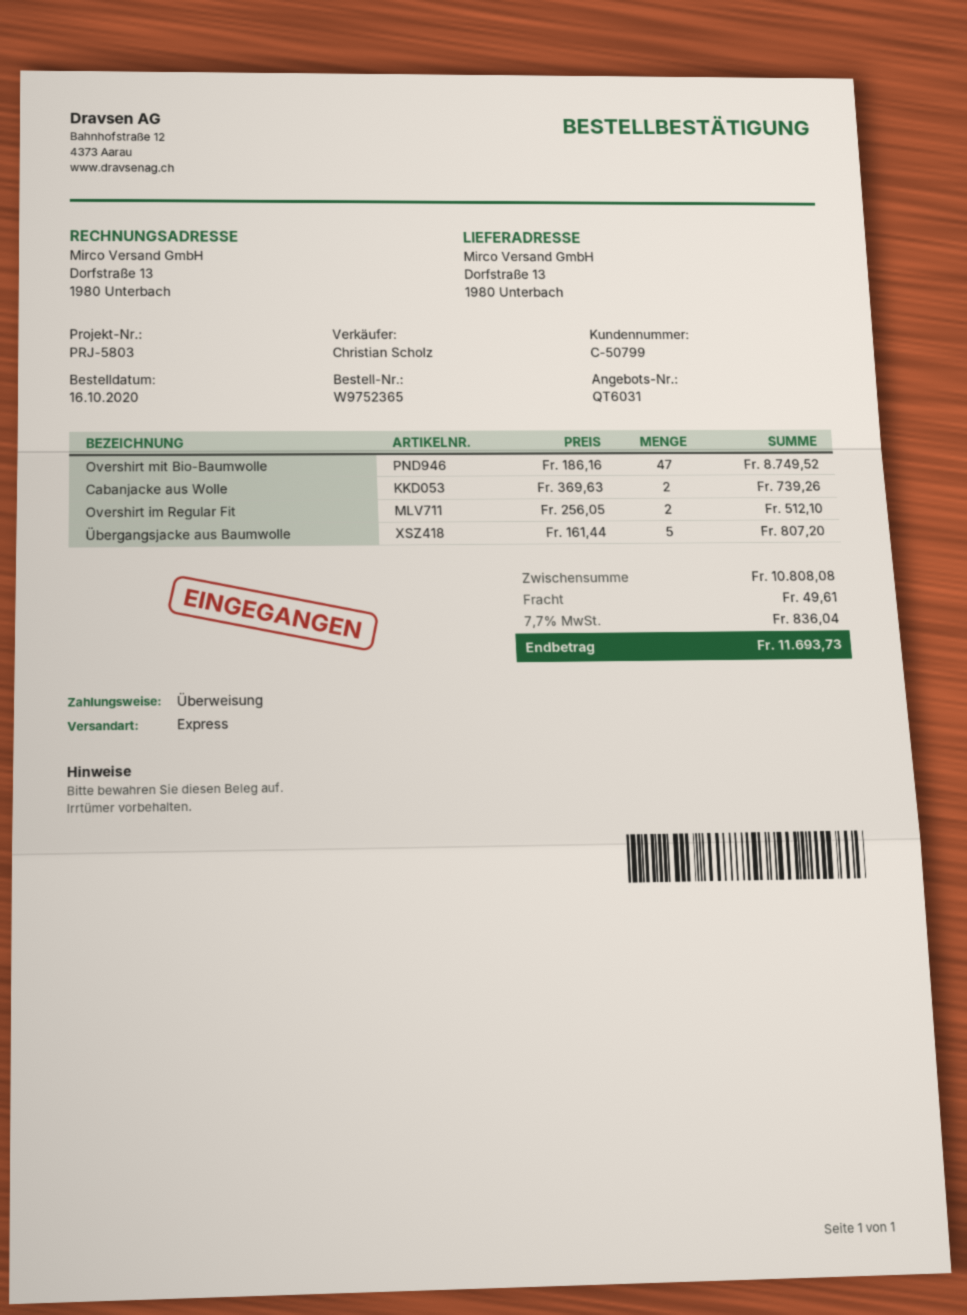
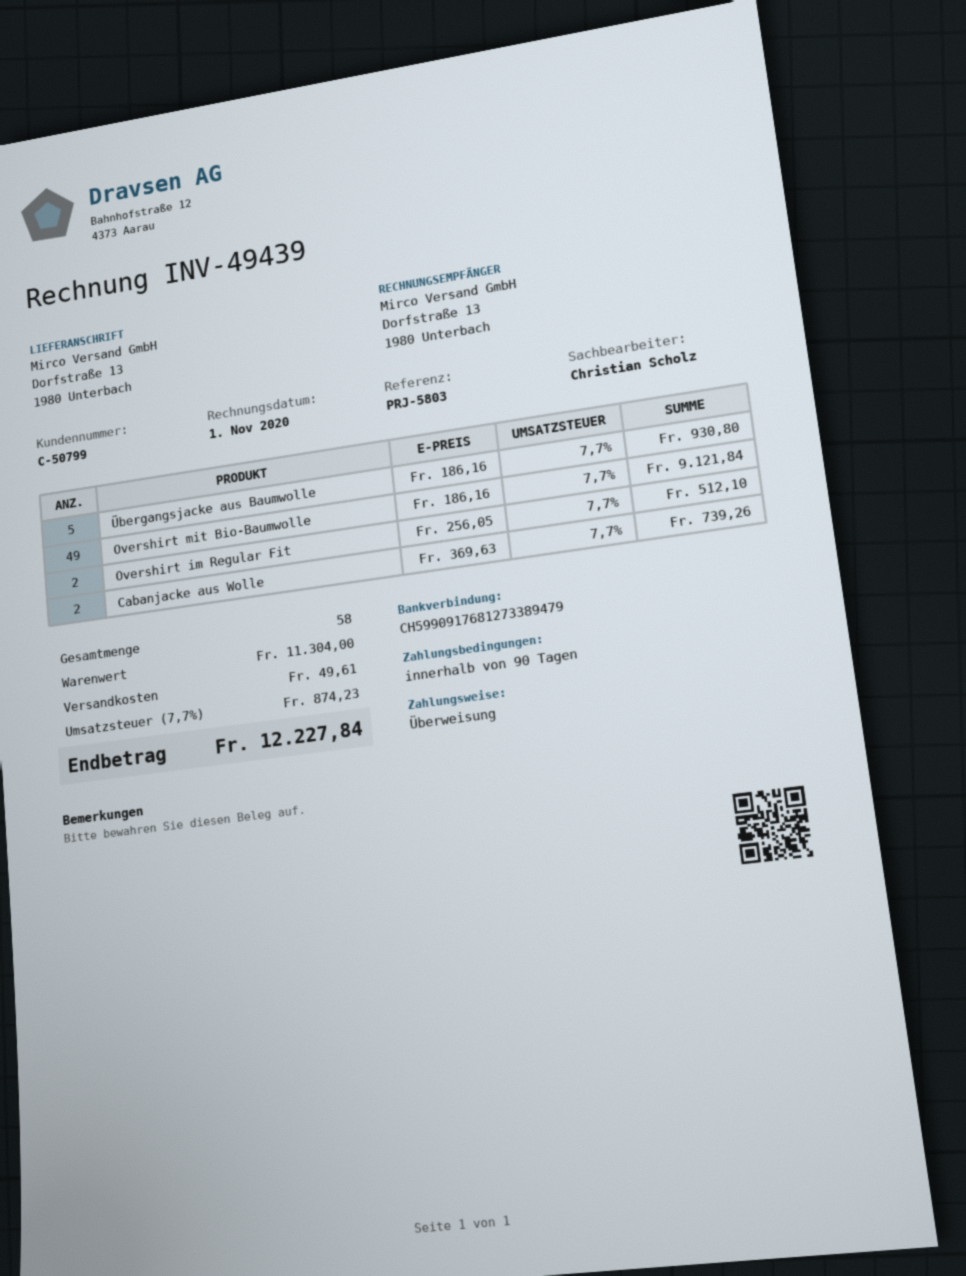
Overshirt mit Bio-Baumwolle: 47 x 186.16 = 8749.52 -> 49 x 186.16 = 9121.84
Übergangsjacke aus Baumwolle: 5 x 161.44 = 807.20 -> 5 x 186.16 = 930.80
subtotal: 10808.08 -> 11304.00
tax: 7.7% = 836.04 -> 7.7% = 874.23
total: 11693.73 -> 12227.84

